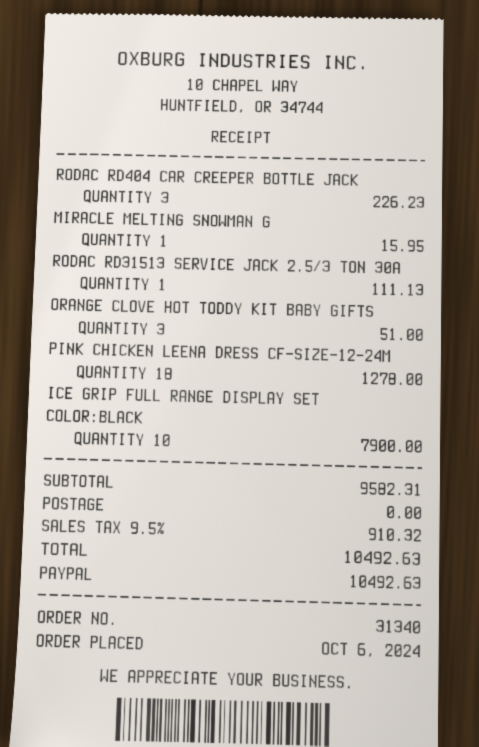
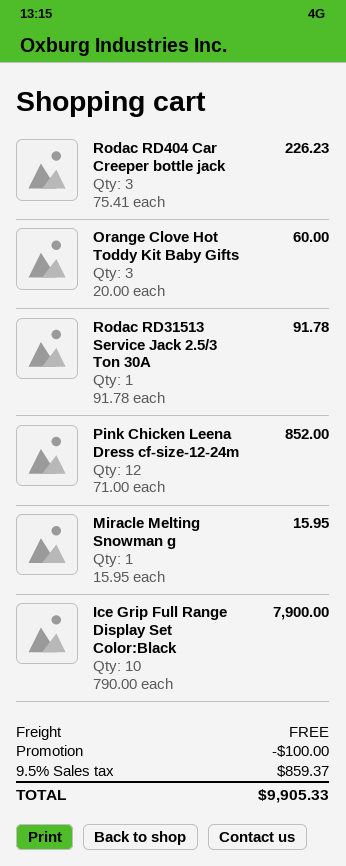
RODAC RD31513 SERVICE JACK 2.5/3 TON 30A: 1 for 111.13 -> 1 for 91.78
ORANGE CLOVE HOT TODDY KIT BABY GIFTS: 3 for 51.00 -> 3 for 60.00
PINK CHICKEN LEENA DRESS CF-SIZE-12-24M: 18 for 1278.00 -> 12 for 852.00
discount: none -> 100.00
tax: 9.5% = 910.32 -> 9.5% = 859.37
total: 10492.63 -> 9905.33

